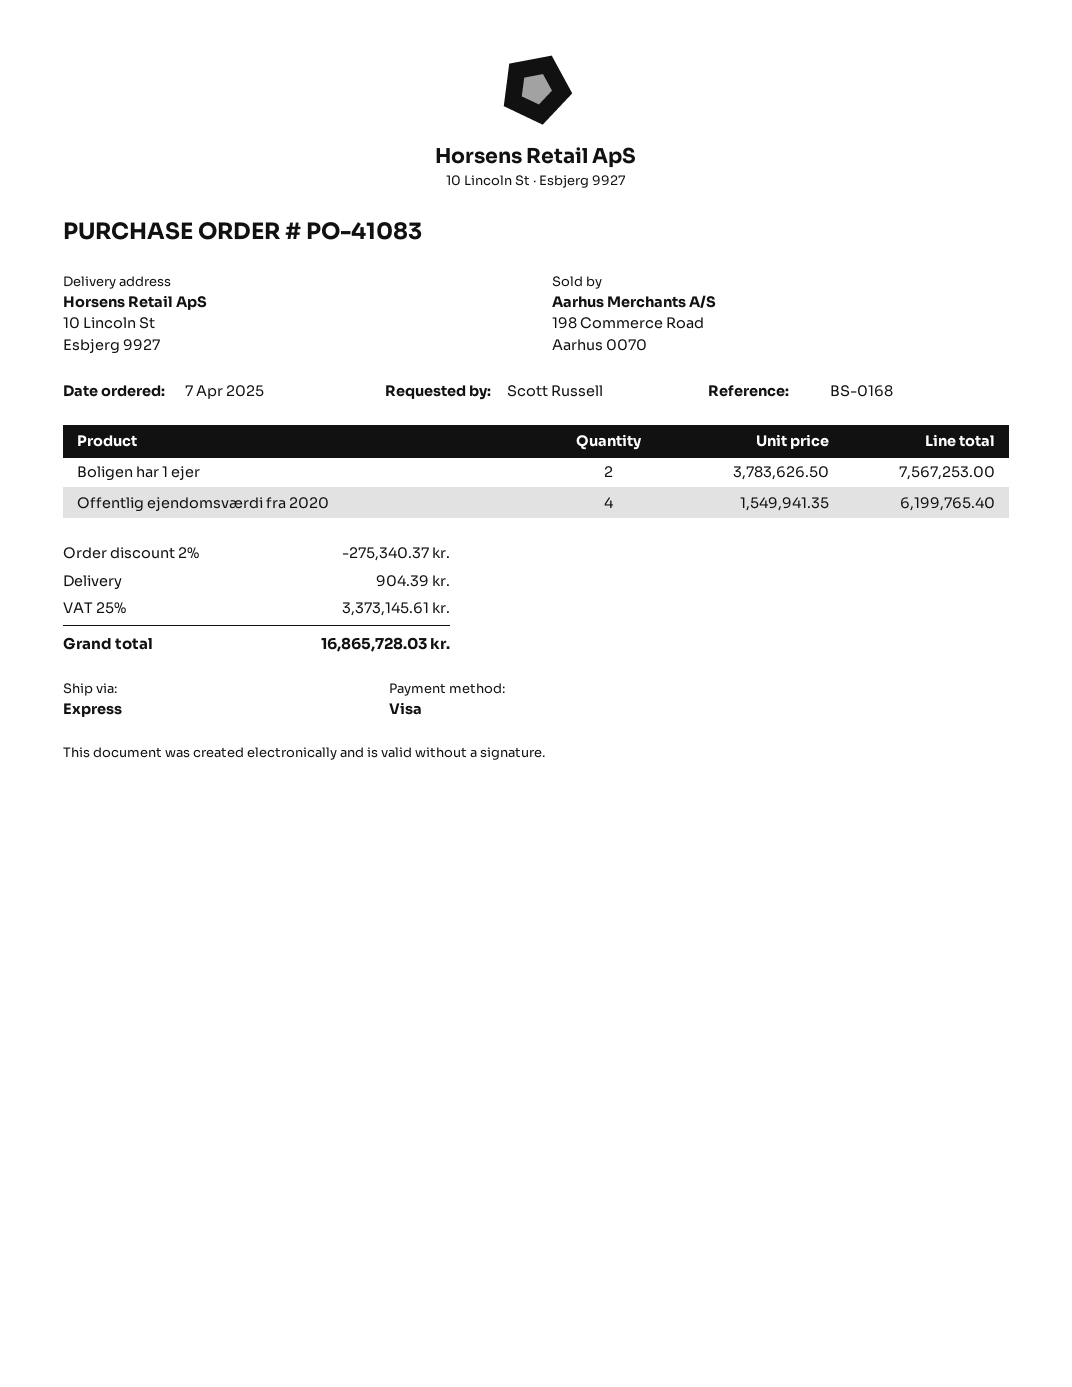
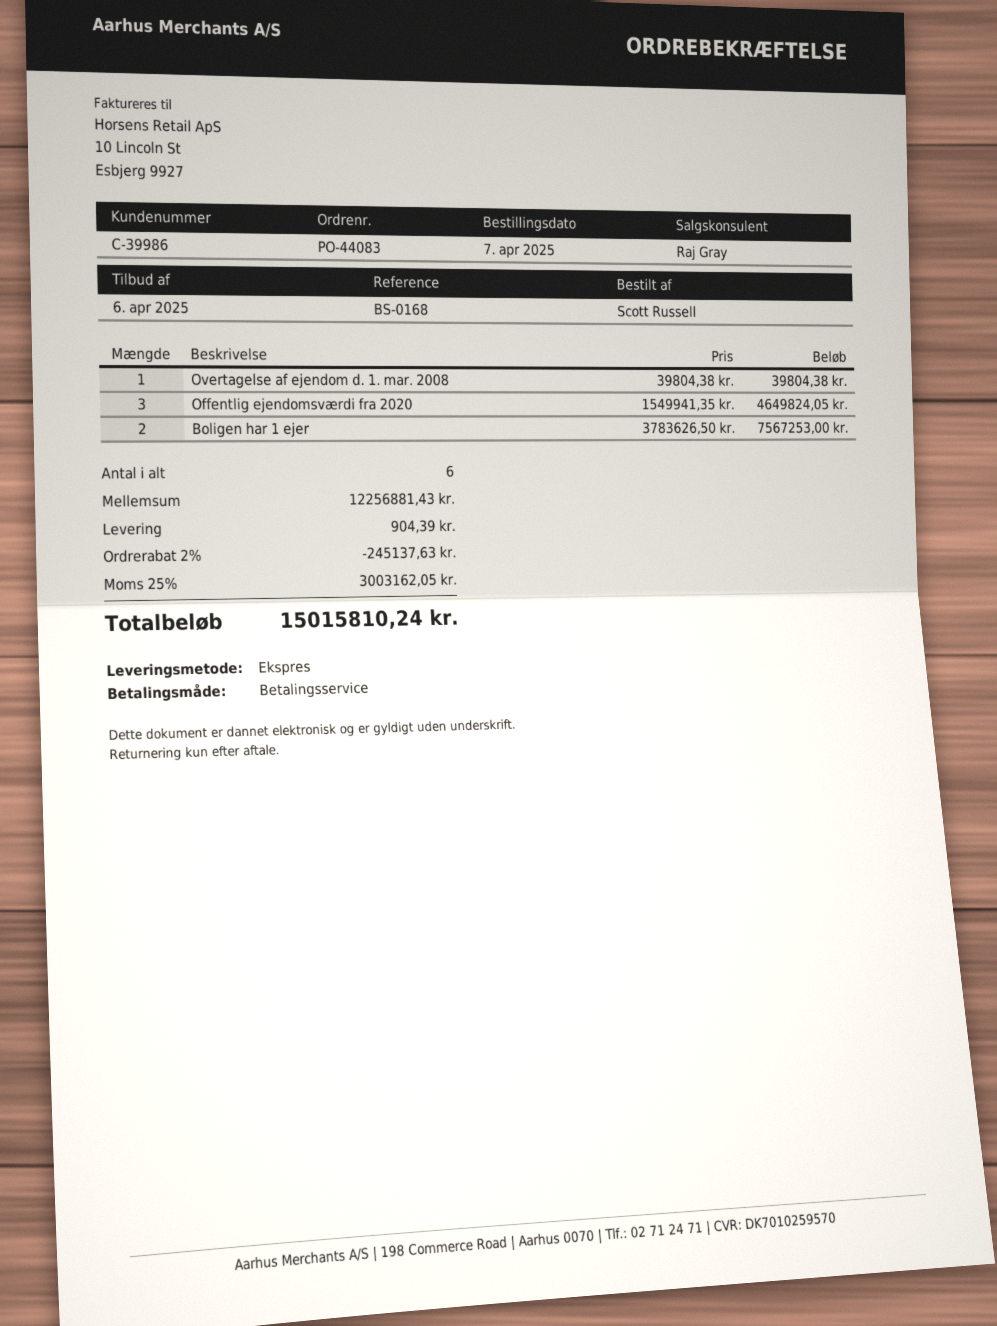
order number: PO-41083 -> PO-44083
payment method: Visa -> direct debit
Offentlig ejendomsværdi fra 2020: 4 x 1549941.35 = 6199765.40 -> 3 x 1549941.35 = 4649824.05
Overtagelse af ejendom d. 1. mar. 2008: none -> 1 x 39804.38 = 39804.38
discount: 2% = 275340.37 -> 2% = 245137.63
tax: 25% = 3373145.61 -> 25% = 3003162.05
total: 16865728.03 -> 15015810.24

